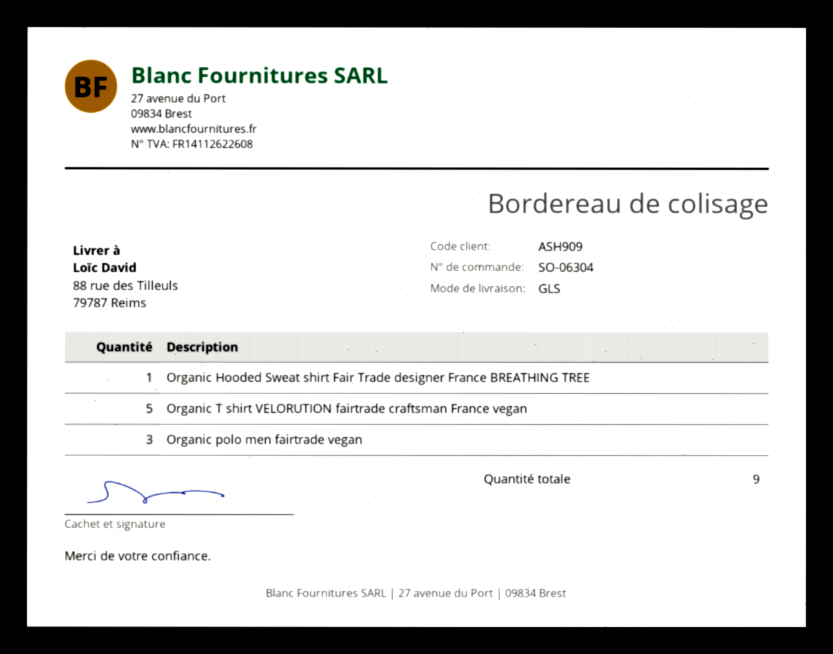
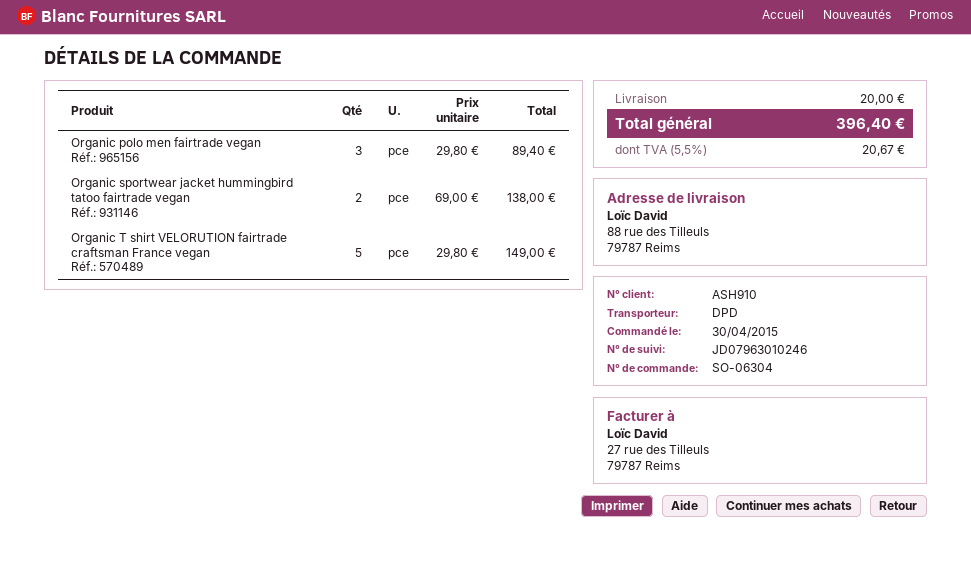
customer number: ASH909 -> ASH910
shipping method: GLS -> DPD
Organic Hooded Sweat shirt Fair Trade designer France BREATHING TREE: 1 -> none
Organic sportwear jacket hummingbird tatoo fairtrade vegan: none -> 2

